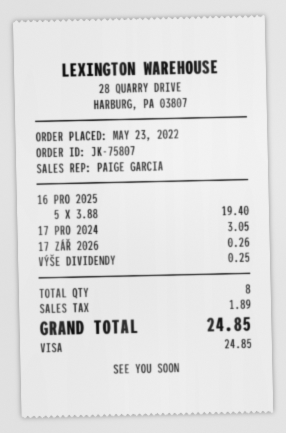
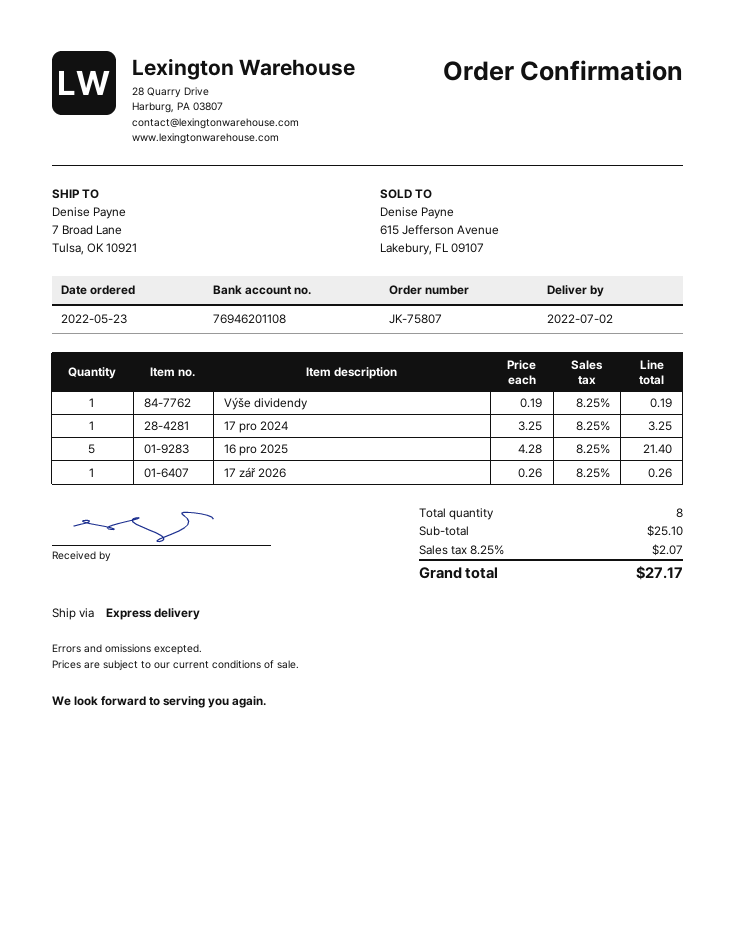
16 PRO 2025: 5 x 3.88 = 19.40 -> 5 x 4.28 = 21.40
17 PRO 2024: 1 x 3.05 = 3.05 -> 1 x 3.25 = 3.25
VÝŠE DIVIDENDY: 1 x 0.25 = 0.25 -> 1 x 0.19 = 0.19
tax: 1.89 -> 2.07
total: 24.85 -> 27.17

